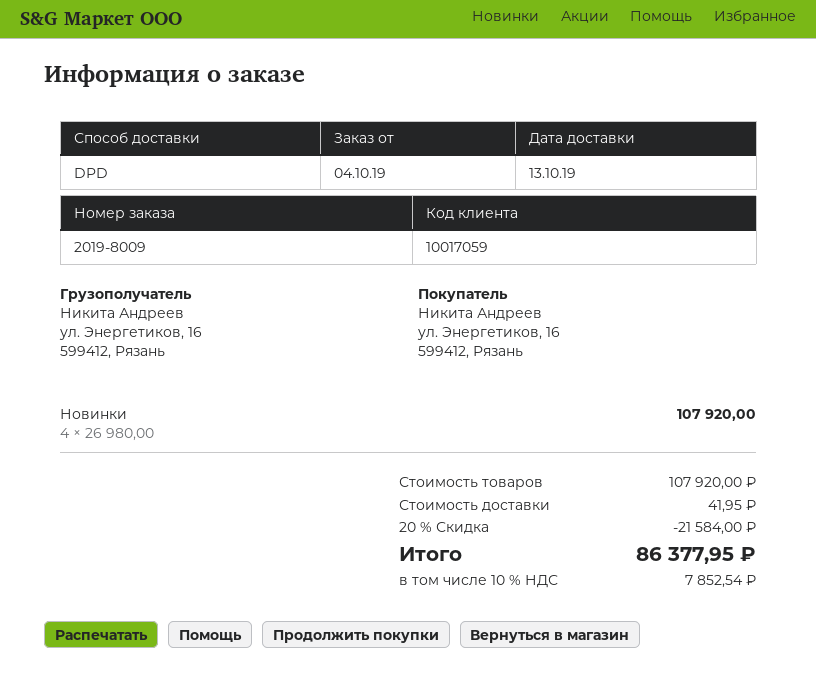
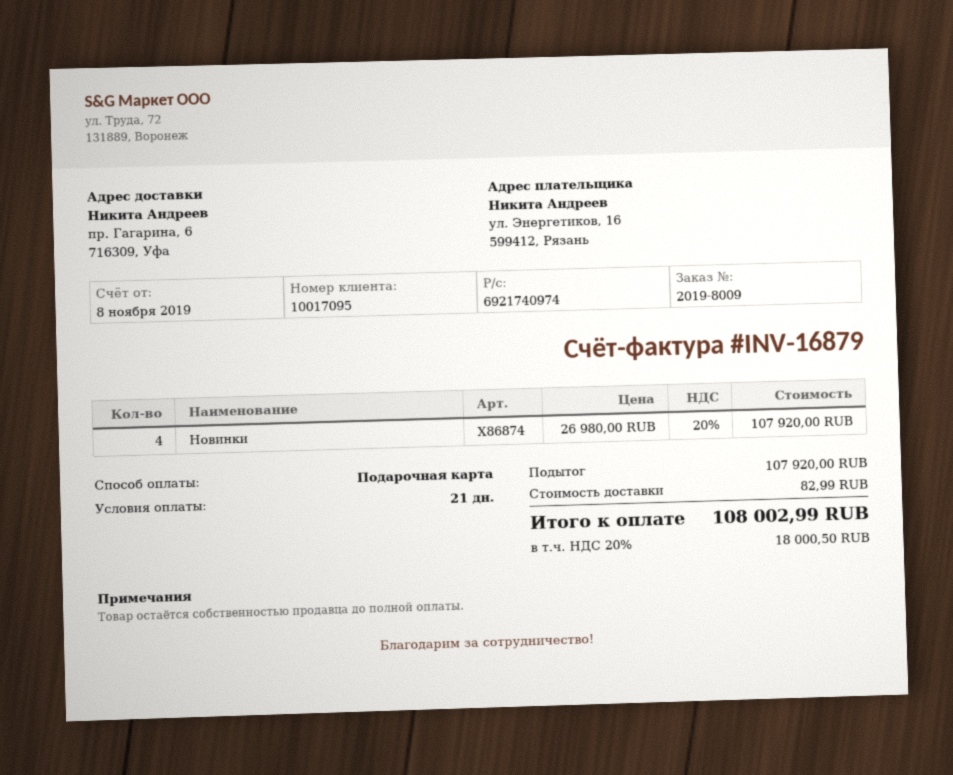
customer number: 10017059 -> 10017095
ship to: ул. Энергетиков, 16, 599412, Рязань -> пр. Гагарина, 6, 716309, Уфа
discount: 20% = 21584.00 -> none
shipping: 41.95 -> 82.99
tax: 10% = 7852.54 -> 20% = 18000.50
total: 86377.95 -> 108002.99

